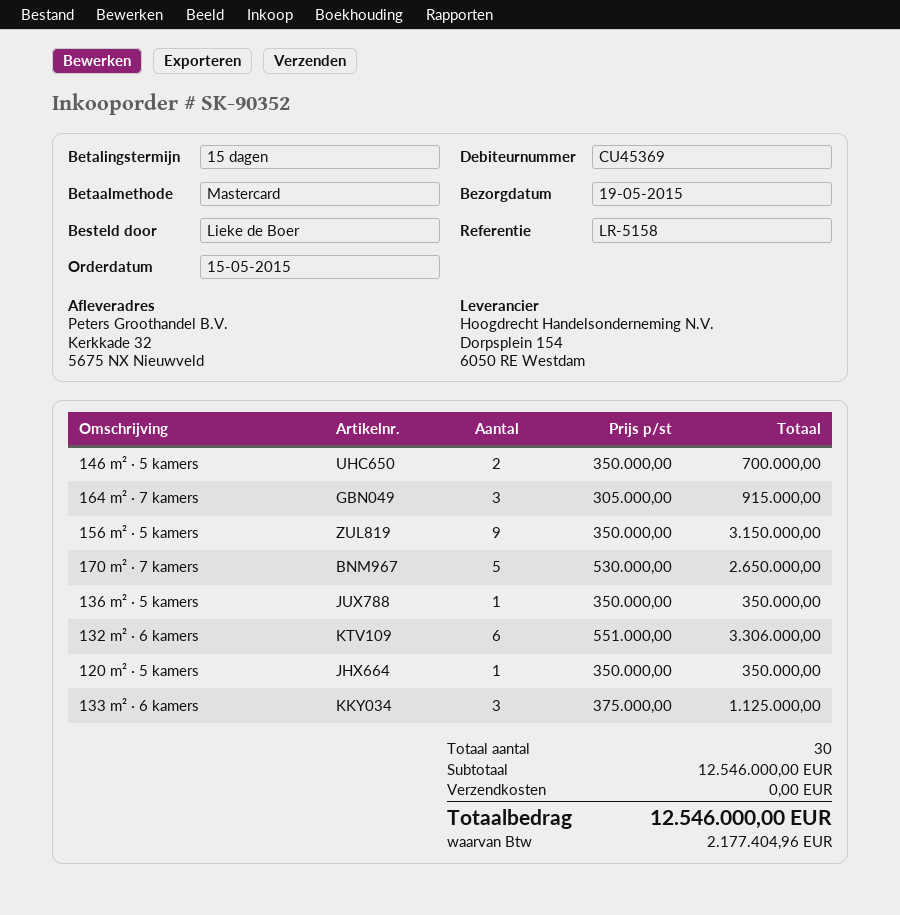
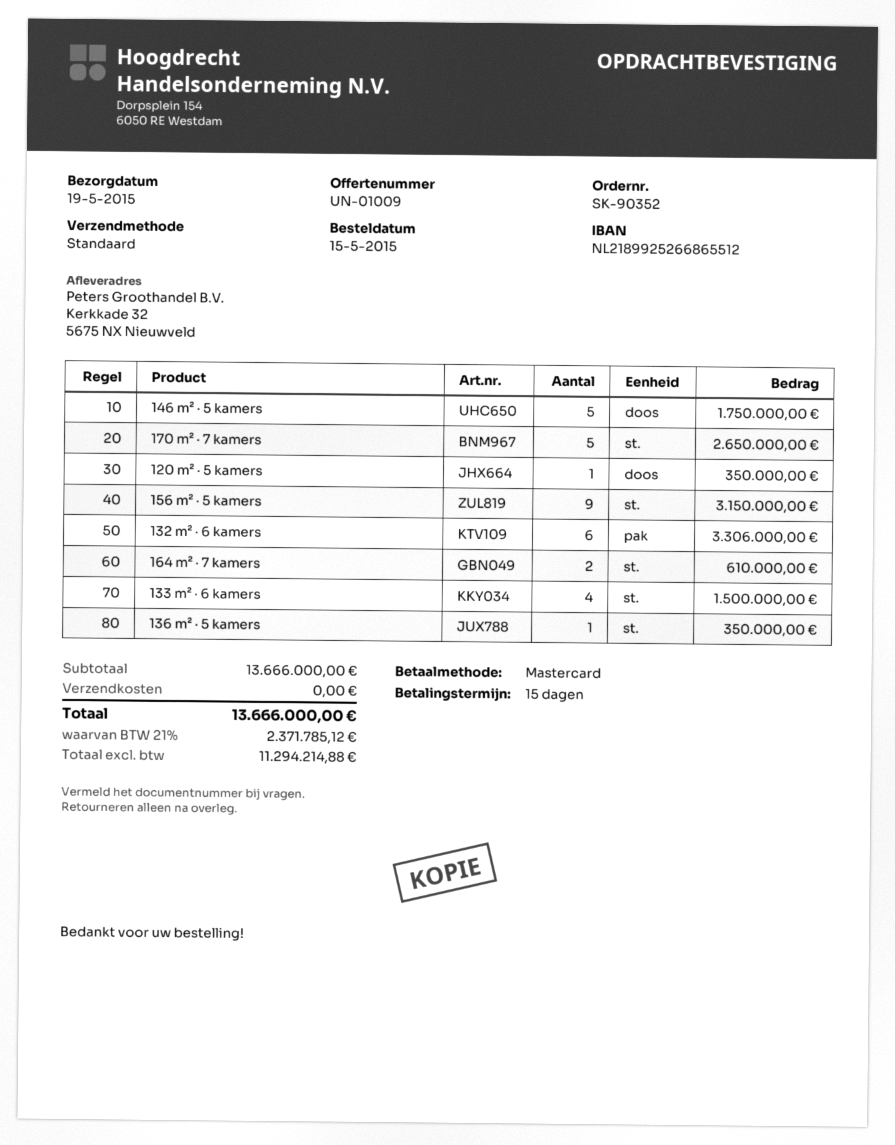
146 m² · 5 kamers: 2 for 700000.00 -> 5 for 1750000.00
164 m² · 7 kamers: 3 for 915000.00 -> 2 for 610000.00
133 m² · 6 kamers: 3 for 1125000.00 -> 4 for 1500000.00
subtotal: 12546000.00 -> 13666000.00
tax: 2177404.96 -> 2371785.12
total: 12546000.00 -> 13666000.00

